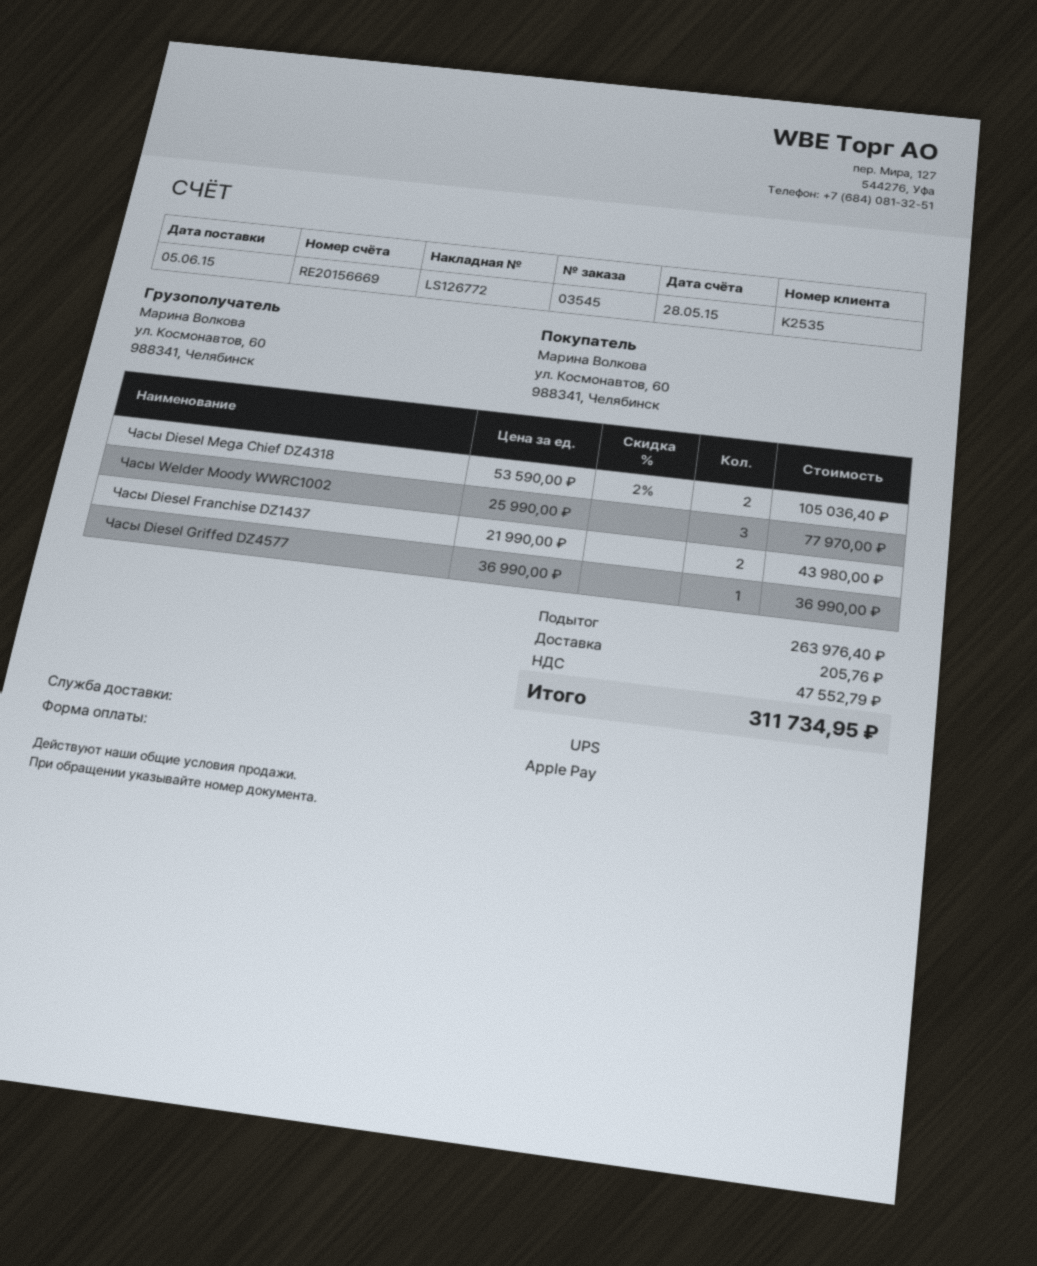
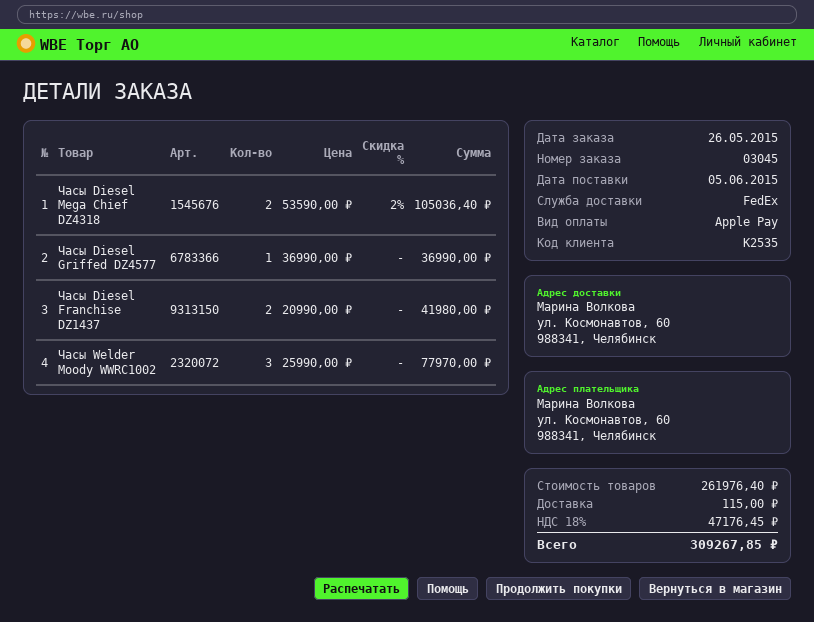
order number: 03545 -> 03045
shipping method: UPS -> FedEx
Часы Diesel Franchise DZ1437: 2 x 21990.00 = 43980.00 -> 2 x 20990.00 = 41980.00
subtotal: 263976.40 -> 261976.40
shipping: 205.76 -> 115.00
tax: 47552.79 -> 47176.45
total: 311734.95 -> 309267.85

